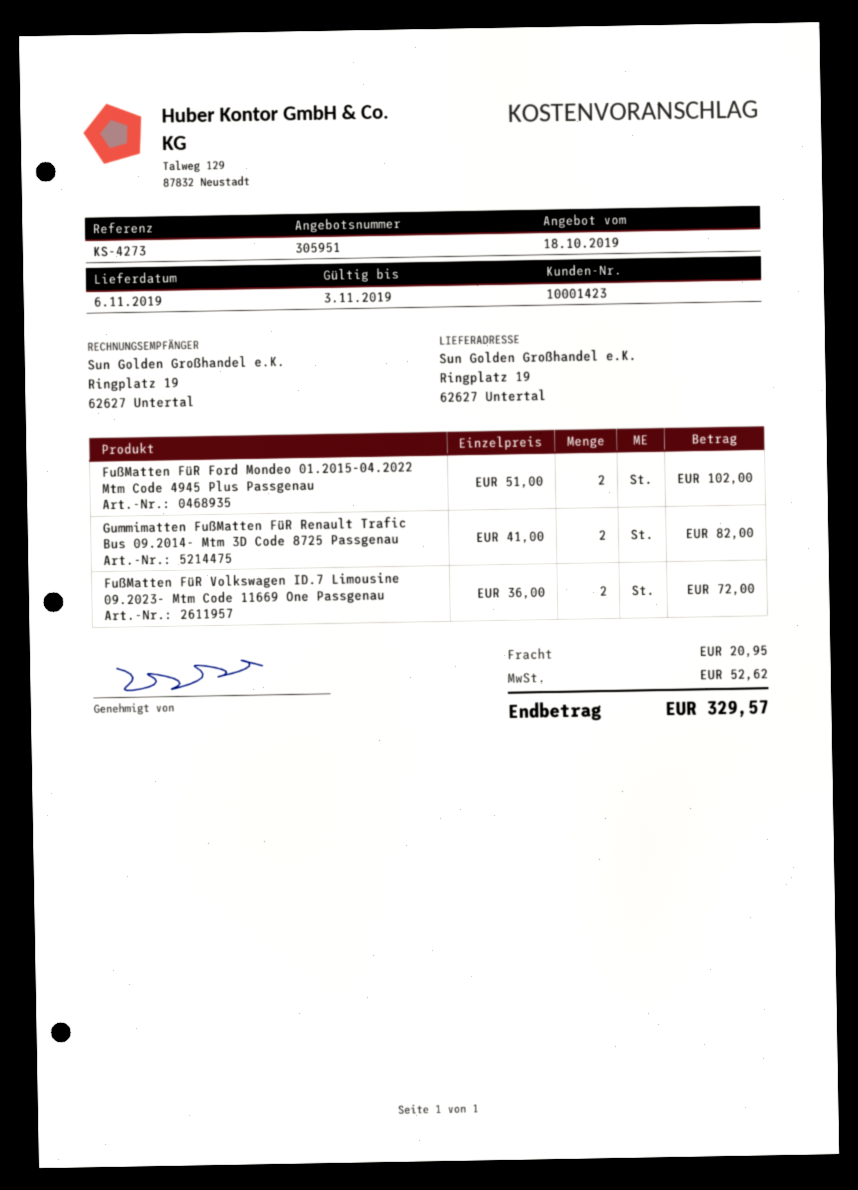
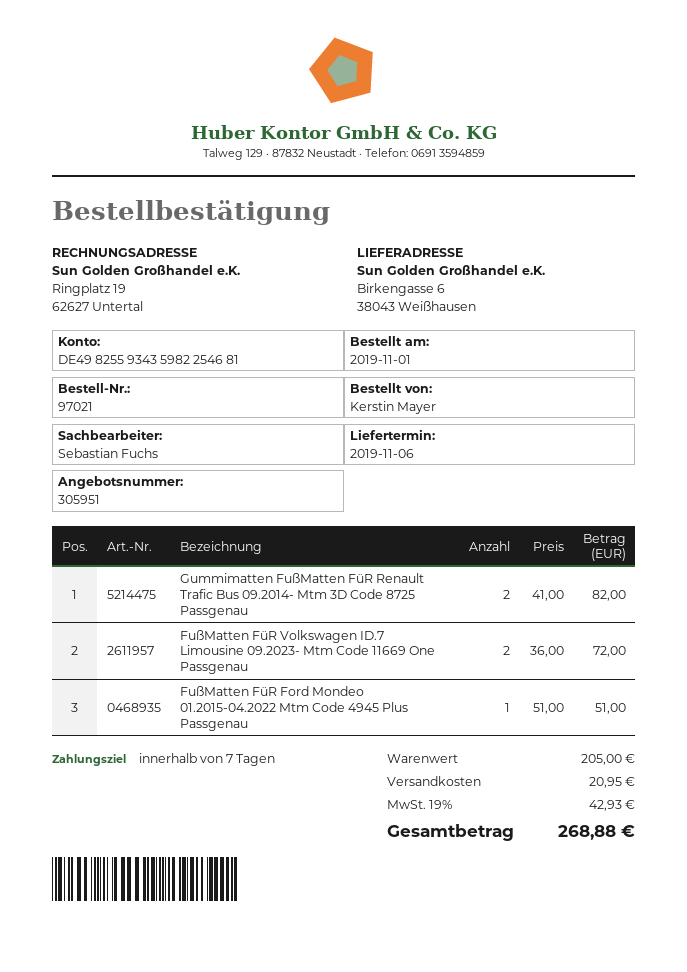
ship to: Ringplatz 19, 62627 Untertal -> Birkengasse 6, 38043 Weißhausen
FußMatten FüR Ford Mondeo 01.2015-04.2022 Mtm Code 4945 Plus Passgenau: 2 x 51.00 = 102.00 -> 1 x 51.00 = 51.00
tax: 52.62 -> 42.93
total: 329.57 -> 268.88

